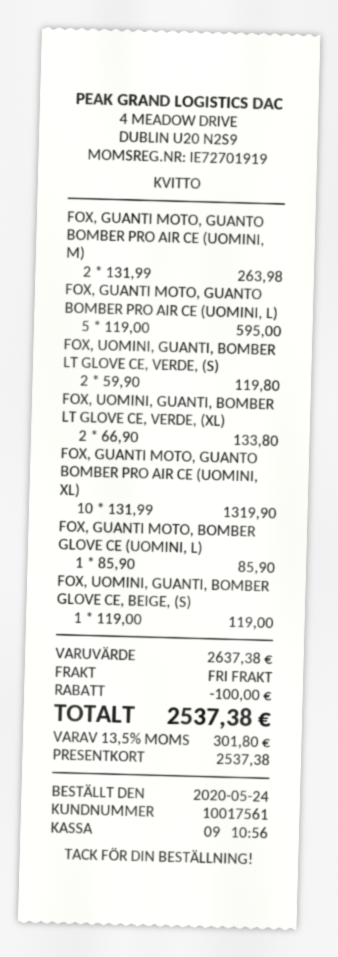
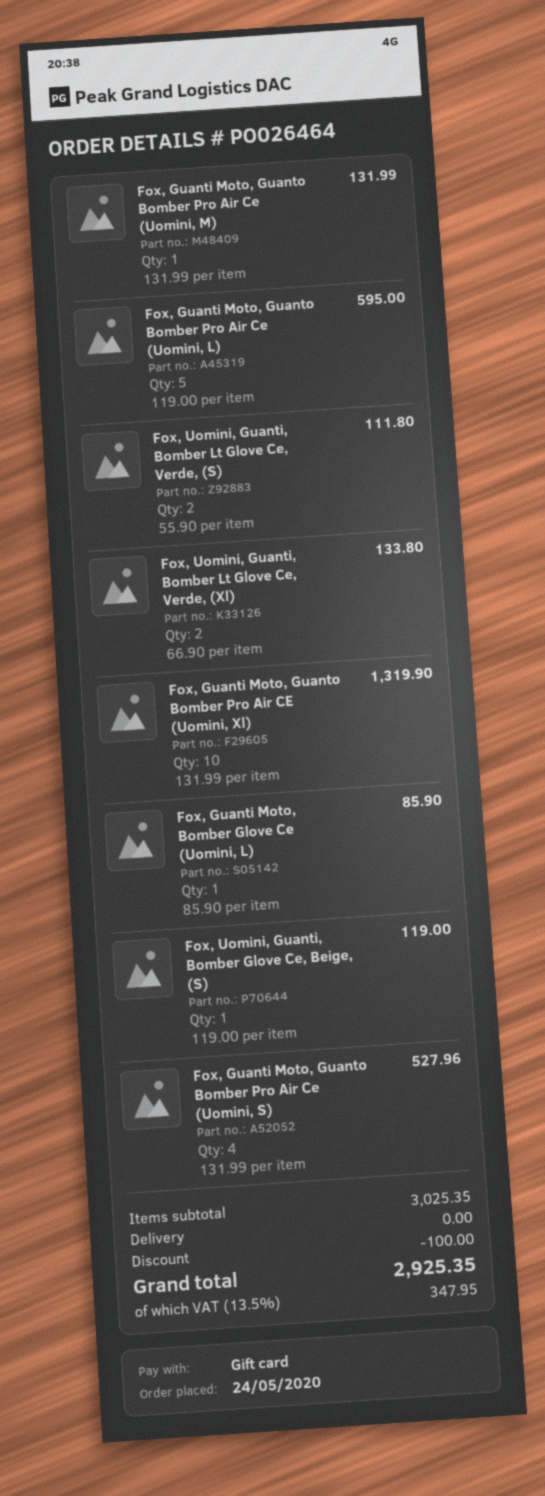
FOX, GUANTI MOTO, GUANTO BOMBER PRO AIR CE (UOMINI, M): 2 x 131.99 = 263.98 -> 1 x 131.99 = 131.99
FOX, UOMINI, GUANTI, BOMBER LT GLOVE CE, VERDE, (S): 2 x 59.90 = 119.80 -> 2 x 55.90 = 111.80
Fox, Guanti Moto, Guanto Bomber Pro Air Ce (Uomini, S): none -> 4 x 131.99 = 527.96
subtotal: 2637.38 -> 3025.35
tax: 13.5% = 301.80 -> 13.5% = 347.95
total: 2537.38 -> 2925.35

